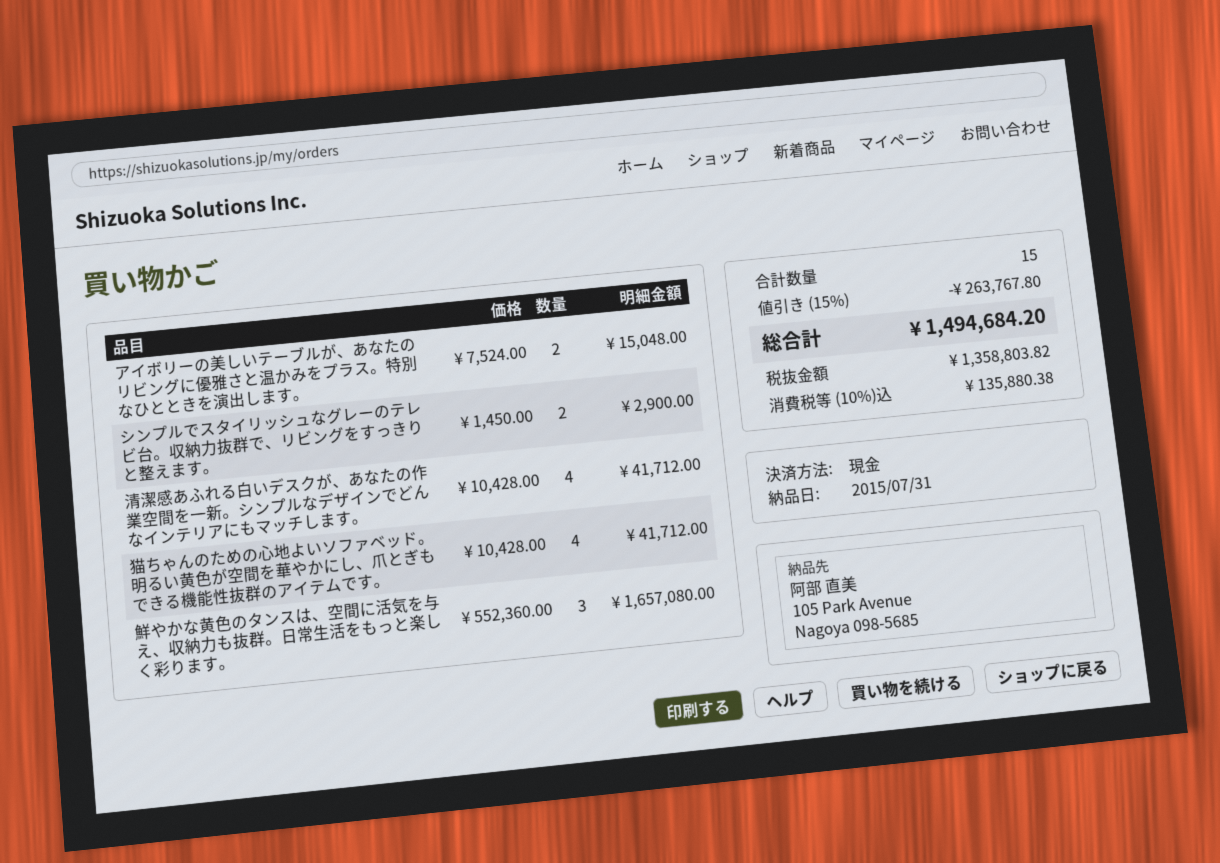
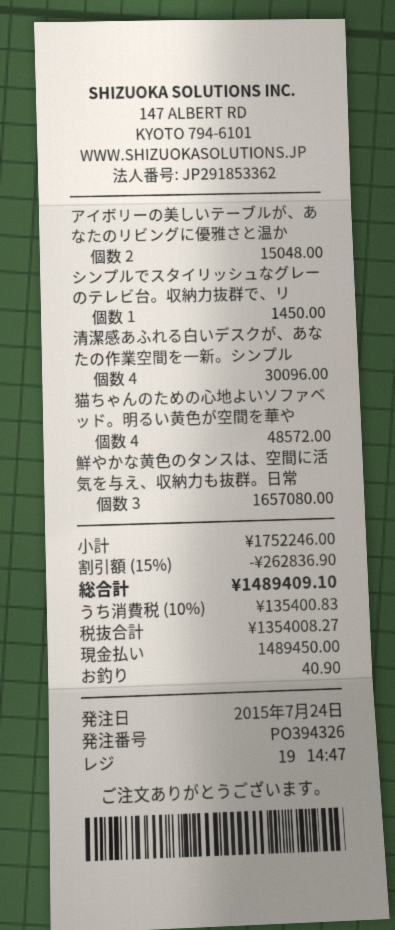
シンプルでスタイリッシュなグレーのテレビ台。収納力抜群で、リビングをすっきりと整えます。: 2 for 2900.00 -> 1 for 1450.00
清潔感あふれる白いデスクが、あなたの作業空間を一新。シンプルなデザインでどんなインテリアにもマッチします。: 4 for 41712.00 -> 4 for 30096.00
猫ちゃんのための心地よいソファベッド。明るい黄色が空間を華やかにし、爪とぎもできる機能性抜群のアイテムです。: 4 for 41712.00 -> 4 for 48572.00
discount: 15% = 263767.80 -> 15% = 262836.90
net: 1358803.82 -> 1354008.27
tax: 10% = 135880.38 -> 10% = 135400.83
total: 1494684.20 -> 1489409.10

